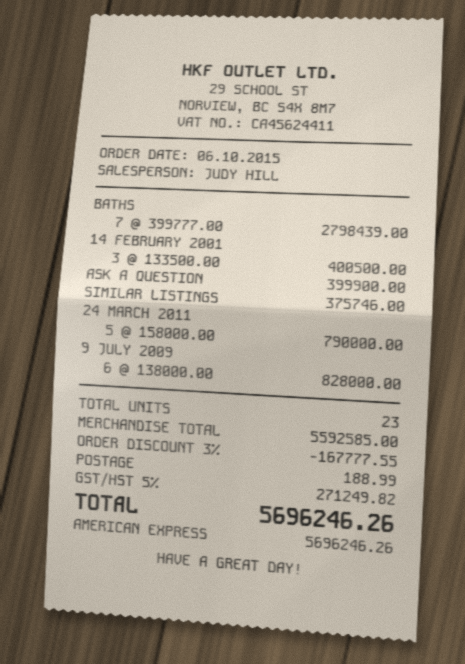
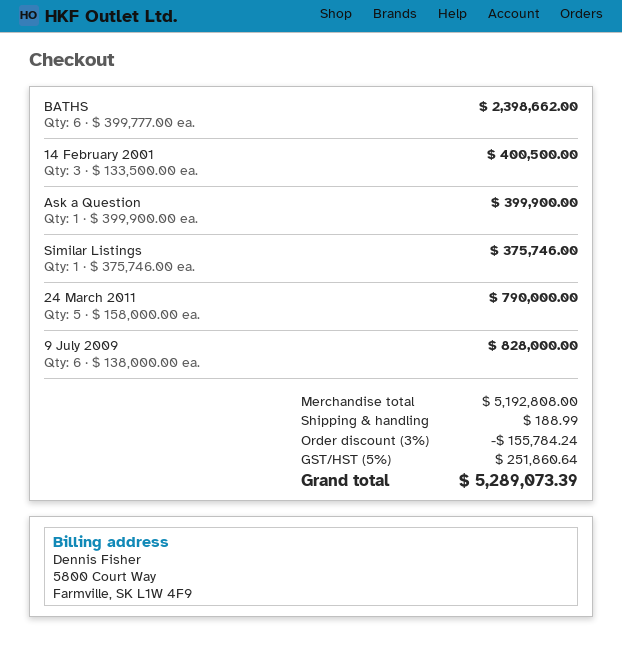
BATHS: 7 x 399777.00 = 2798439.00 -> 6 x 399777.00 = 2398662.00
subtotal: 5592585.00 -> 5192808.00
discount: 3% = 167777.55 -> 3% = 155784.24
tax: 5% = 271249.82 -> 5% = 251860.64
total: 5696246.26 -> 5289073.39

